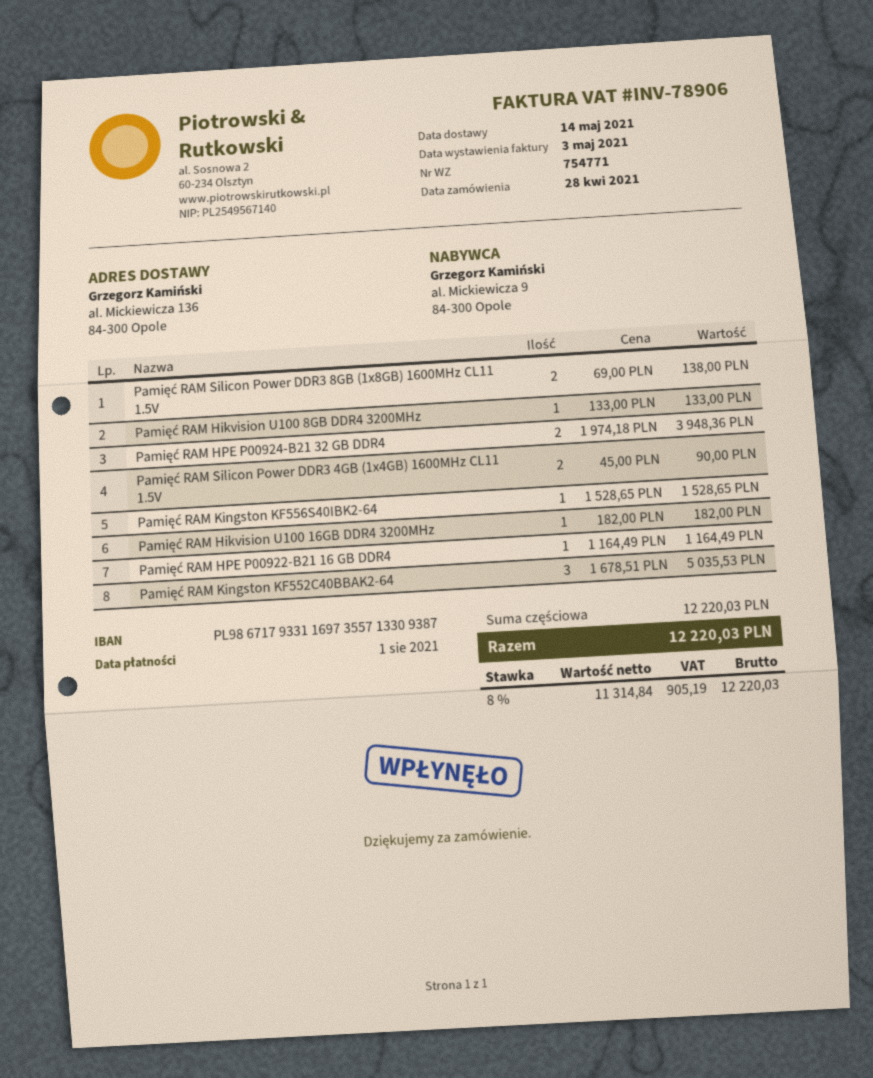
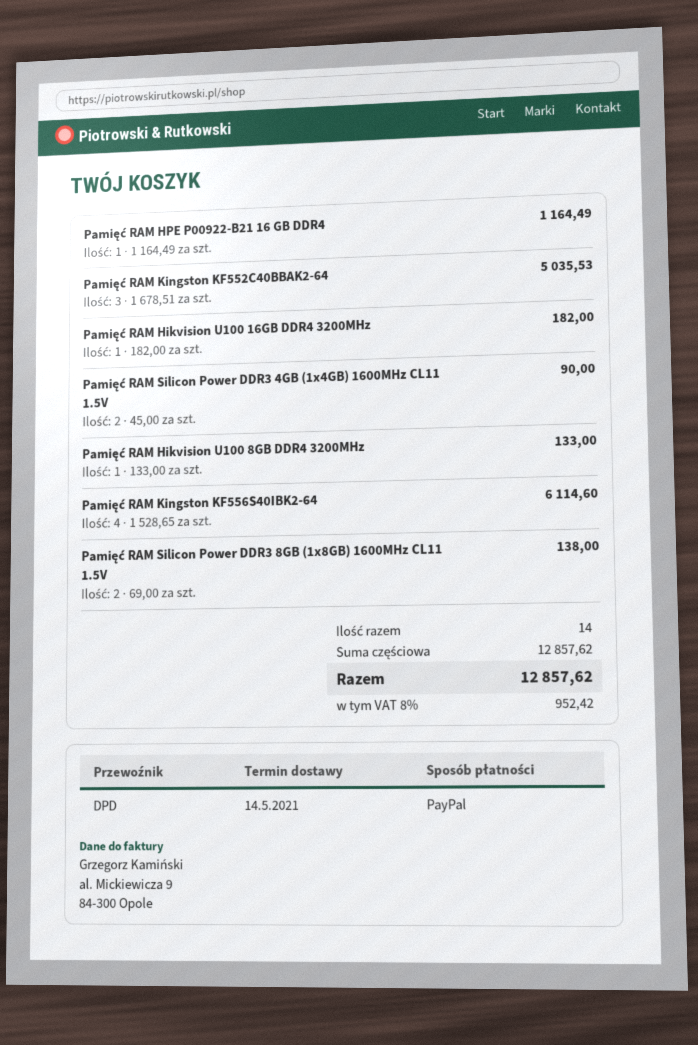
Pamięć RAM HPE P00924-B21 32 GB DDR4: 2 x 1974.18 = 3948.36 -> none
Pamięć RAM Kingston KF556S40IBK2-64: 1 x 1528.65 = 1528.65 -> 4 x 1528.65 = 6114.60
subtotal: 12220.03 -> 12857.62
tax: 8% = 905.19 -> 8% = 952.42
total: 12220.03 -> 12857.62

